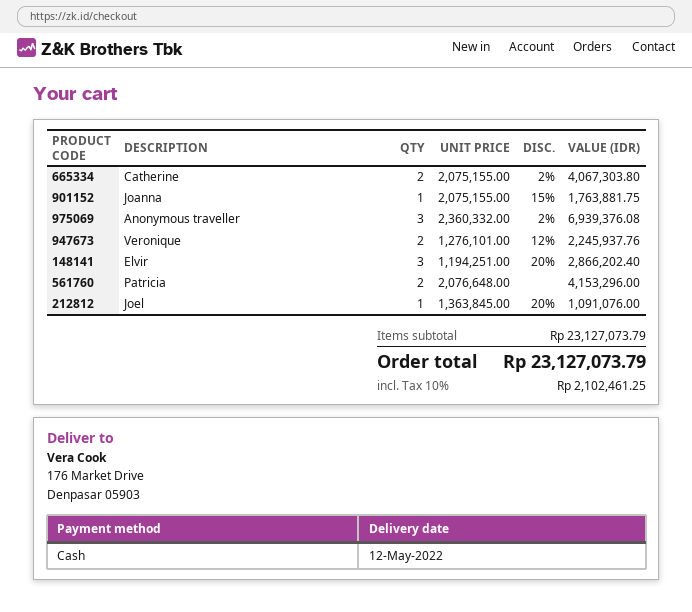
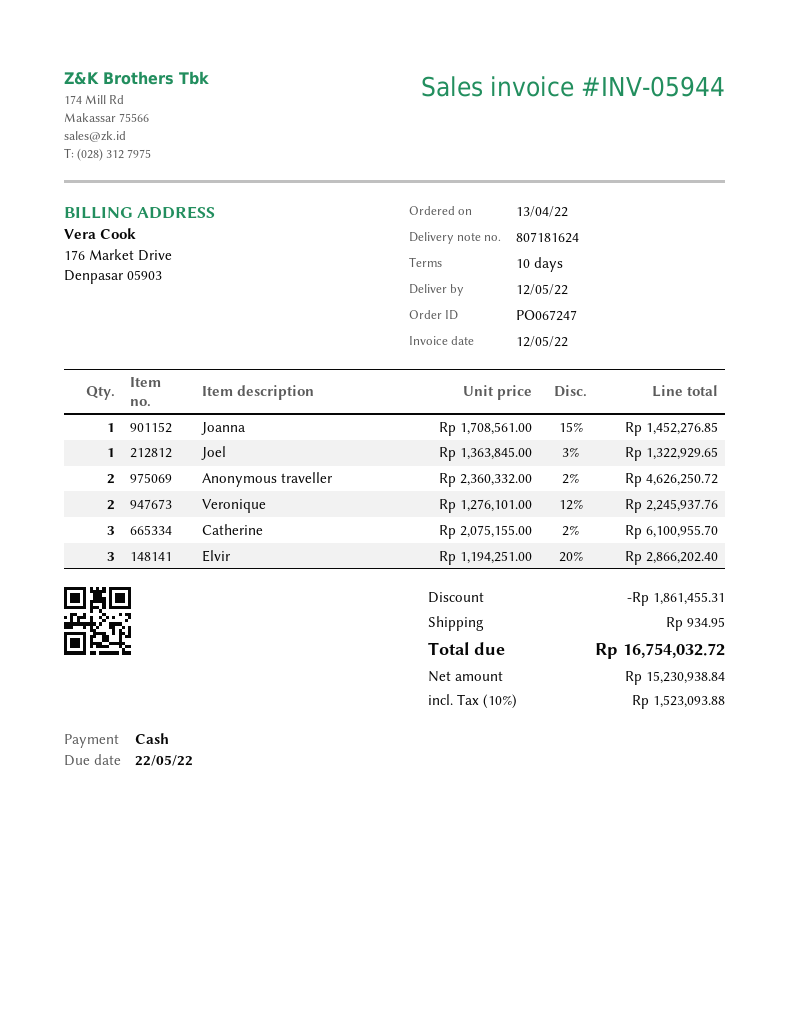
Catherine: 2 x 2075155.00 - 2% = 4067303.80 -> 3 x 2075155.00 - 2% = 6100955.70
Joanna: 1 x 2075155.00 - 15% = 1763881.75 -> 1 x 1708561.00 - 15% = 1452276.85
Anonymous traveller: 3 x 2360332.00 - 2% = 6939376.08 -> 2 x 2360332.00 - 2% = 4626250.72
Patricia: 2 x 2076648.00 = 4153296.00 -> none
Joel: 1 x 1363845.00 - 20% = 1091076.00 -> 1 x 1363845.00 - 3% = 1322929.65
discount: none -> 1861455.31
shipping: none -> 934.95
tax: 10% = 2102461.25 -> 10% = 1523093.88
total: 23127073.79 -> 16754032.72

